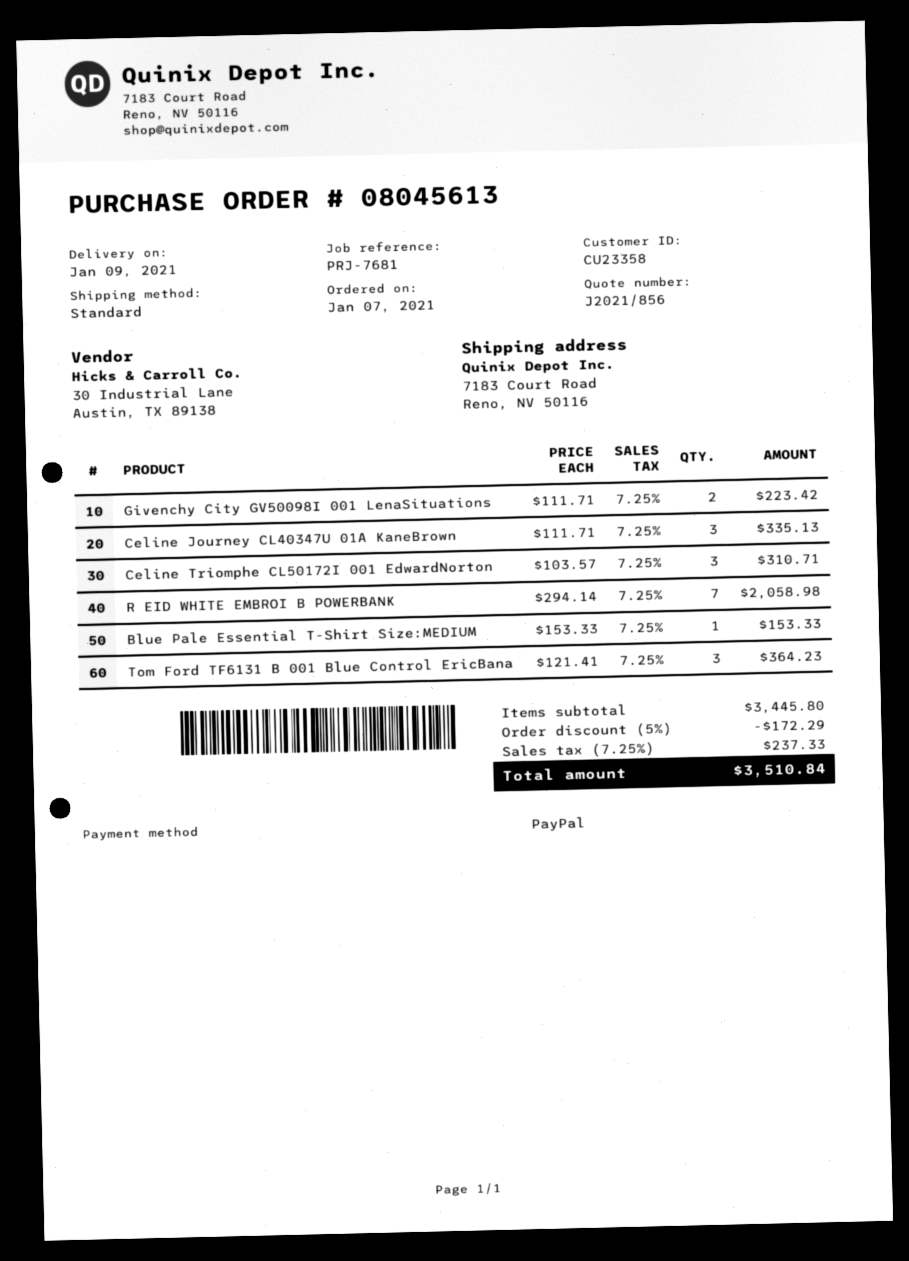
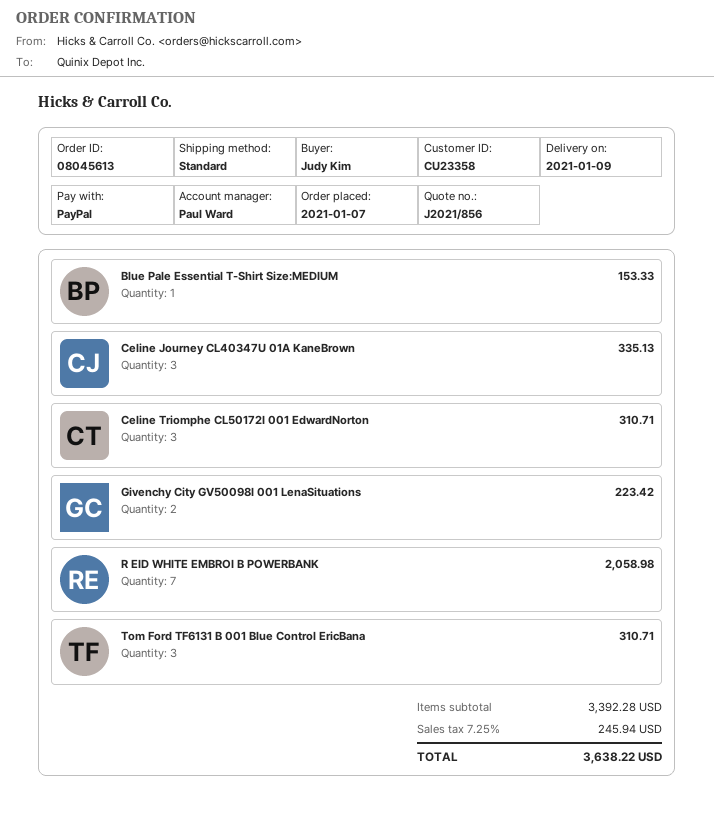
Tom Ford TF6131 B 001 Blue Control EricBana: 3 for 364.23 -> 3 for 310.71
subtotal: 3445.80 -> 3392.28
discount: 5% = 172.29 -> none
tax: 7.25% = 237.33 -> 7.25% = 245.94
total: 3510.84 -> 3638.22

